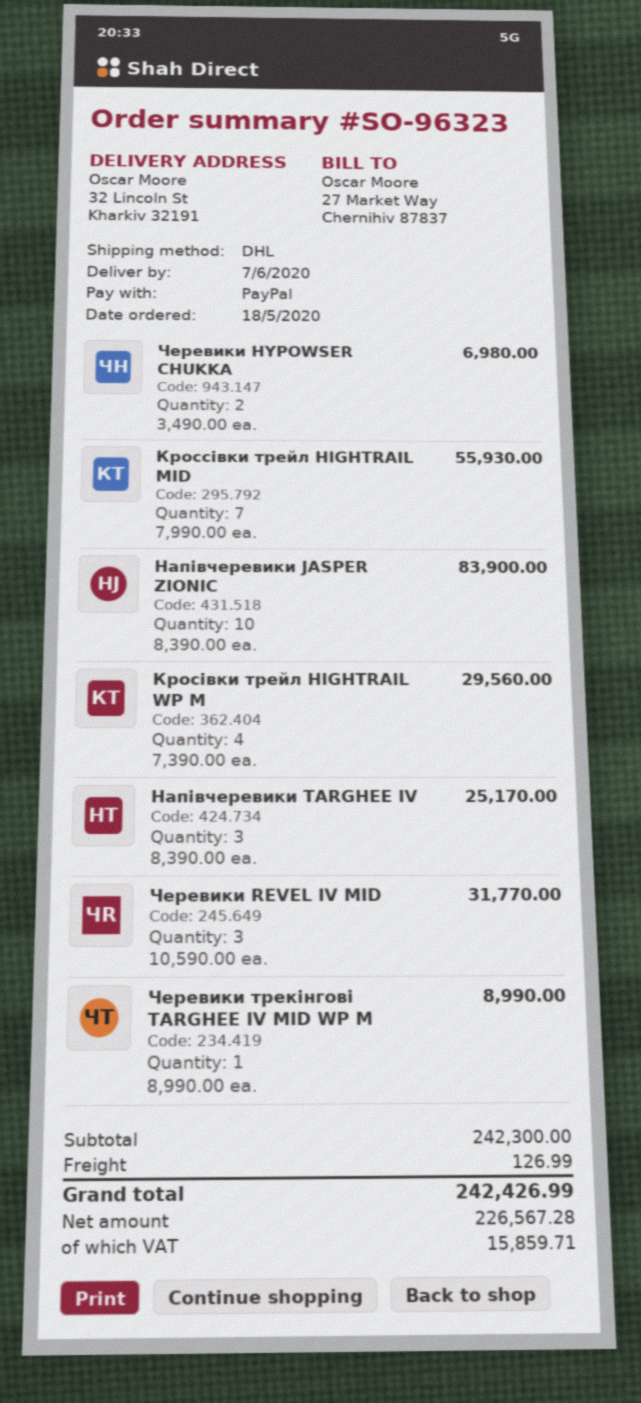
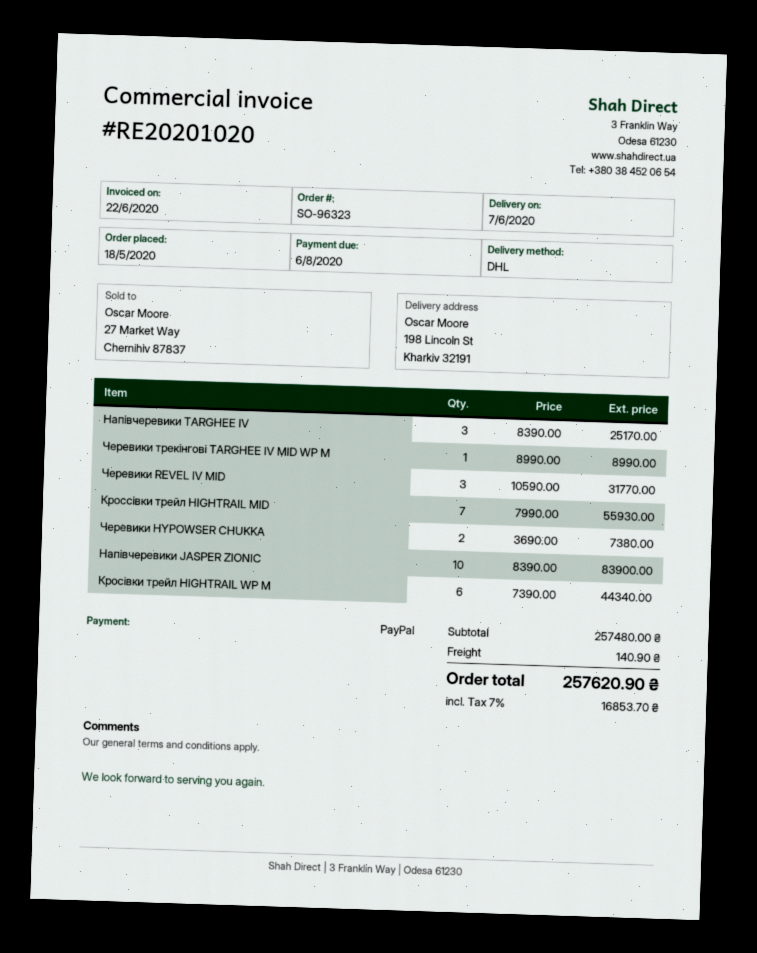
ship to: 32 Lincoln St, Kharkiv 32191 -> 198 Lincoln St, Kharkiv 32191
Черевики HYPOWSER CHUKKA: 2 x 3490.00 = 6980.00 -> 2 x 3690.00 = 7380.00
Кросівки трейл HIGHTRAIL WP M: 4 x 7390.00 = 29560.00 -> 6 x 7390.00 = 44340.00
subtotal: 242300.00 -> 257480.00
shipping: 126.99 -> 140.90
tax: 15859.71 -> 16853.70
total: 242426.99 -> 257620.90

